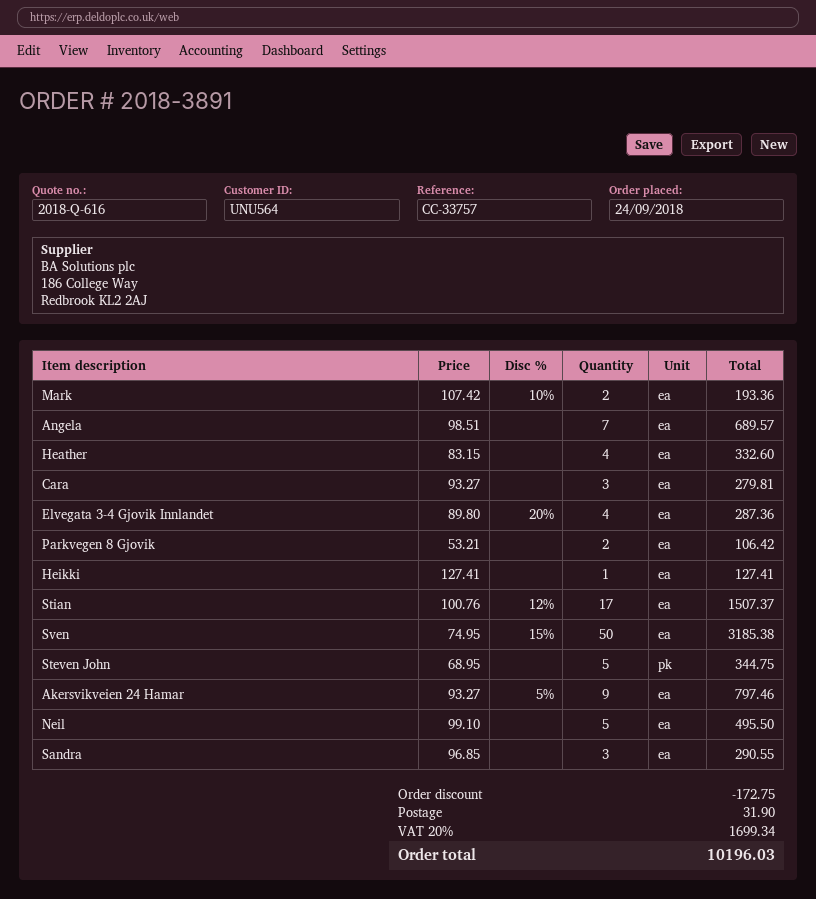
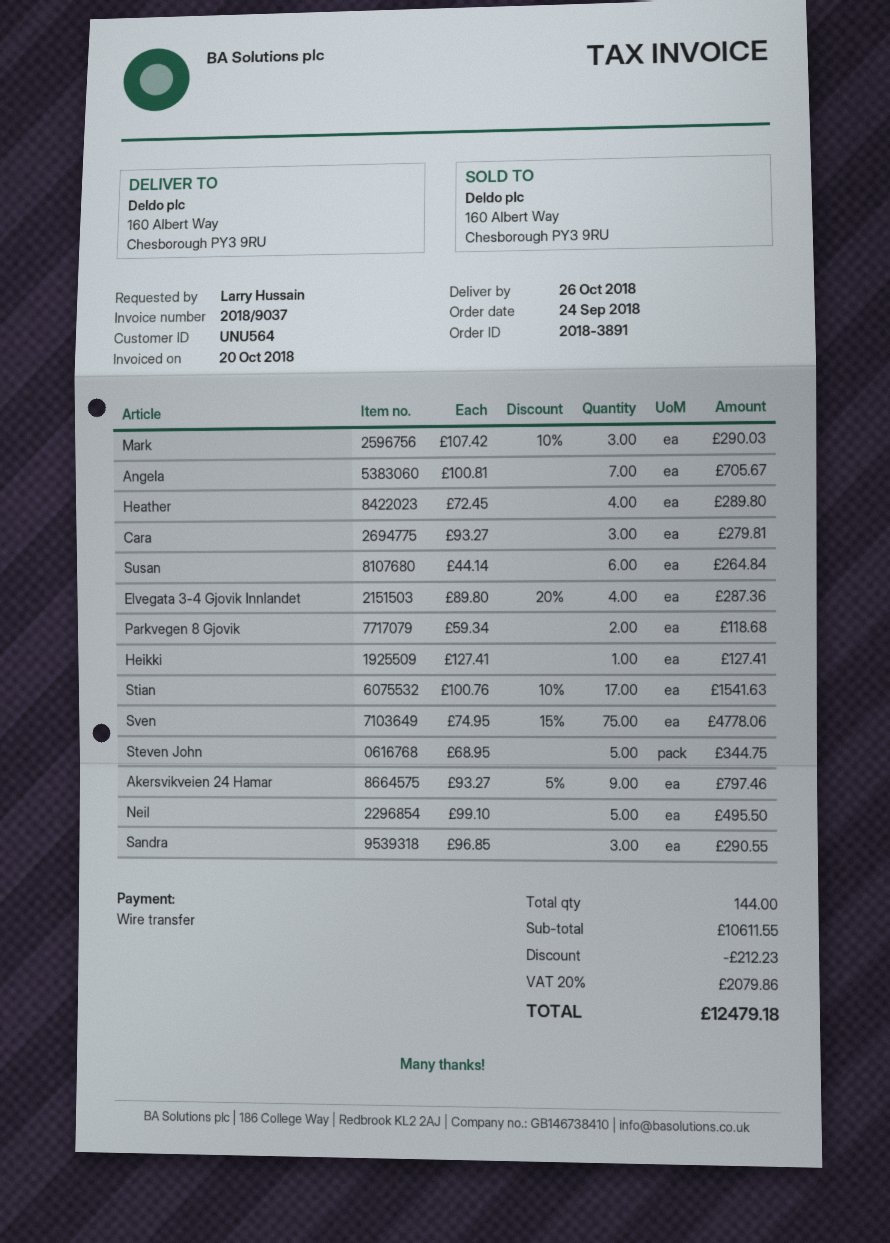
Mark: 2 x 107.42 - 10% = 193.36 -> 3 x 107.42 - 10% = 290.03
Angela: 7 x 98.51 = 689.57 -> 7 x 100.81 = 705.67
Heather: 4 x 83.15 = 332.60 -> 4 x 72.45 = 289.80
Parkvegen 8 Gjovik: 2 x 53.21 = 106.42 -> 2 x 59.34 = 118.68
Stian: 17 x 100.76 - 12% = 1507.37 -> 17 x 100.76 - 10% = 1541.63
Sven: 50 x 74.95 - 15% = 3185.38 -> 75 x 74.95 - 15% = 4778.06
Susan: none -> 6 x 44.14 = 264.84
discount: 172.75 -> 212.23
shipping: 31.90 -> none
tax: 20% = 1699.34 -> 20% = 2079.86
total: 10196.03 -> 12479.18

